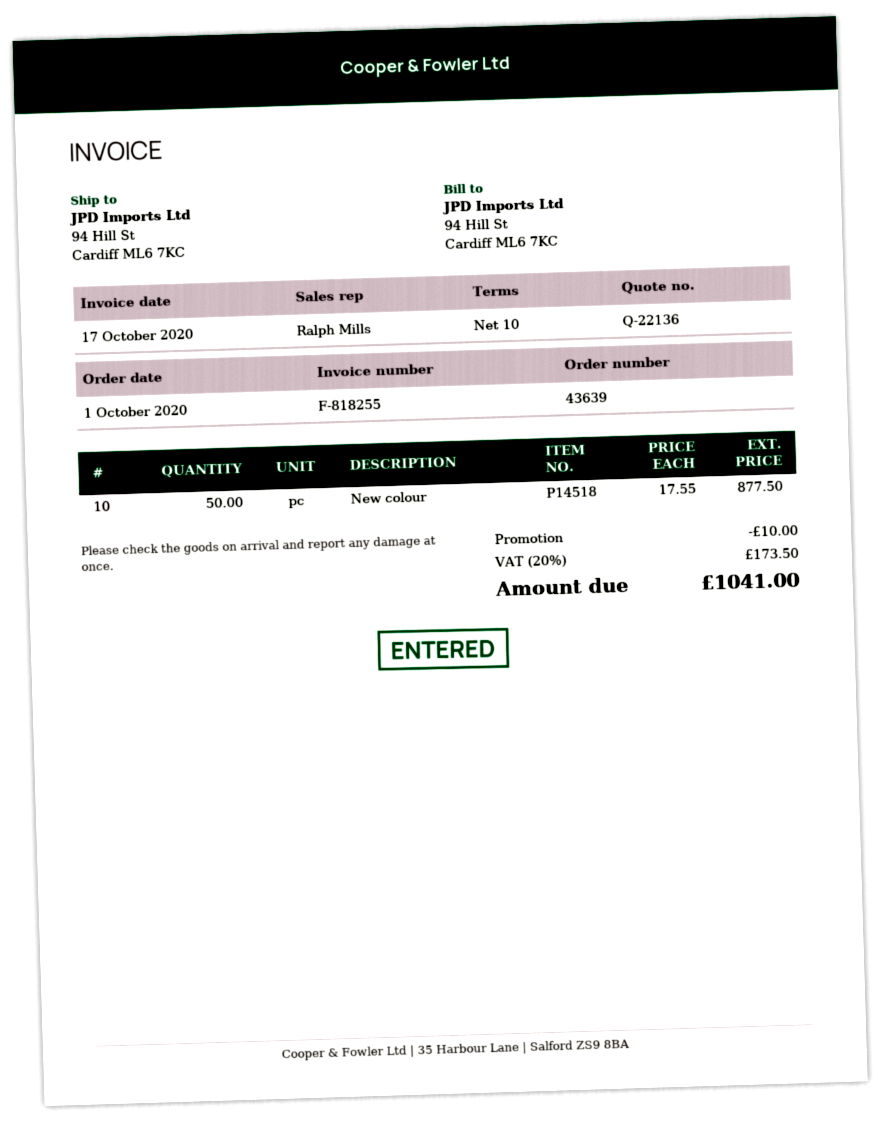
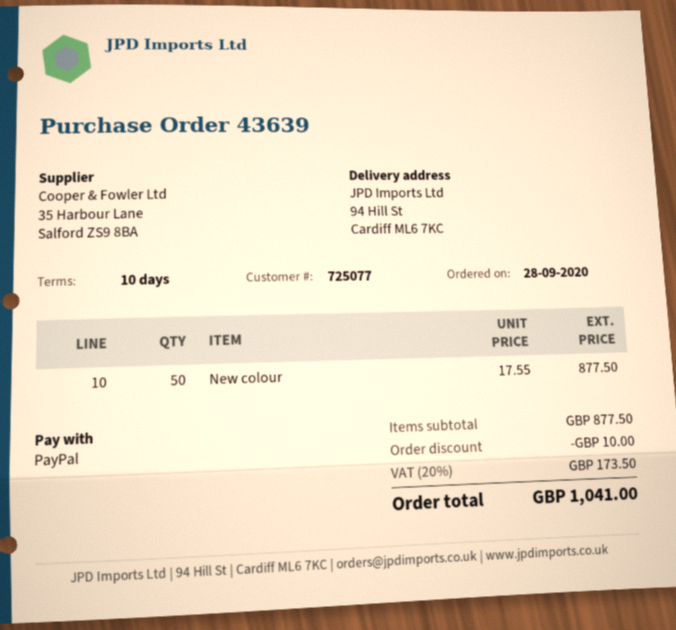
order date: 2020-10-01 -> 2020-09-28

